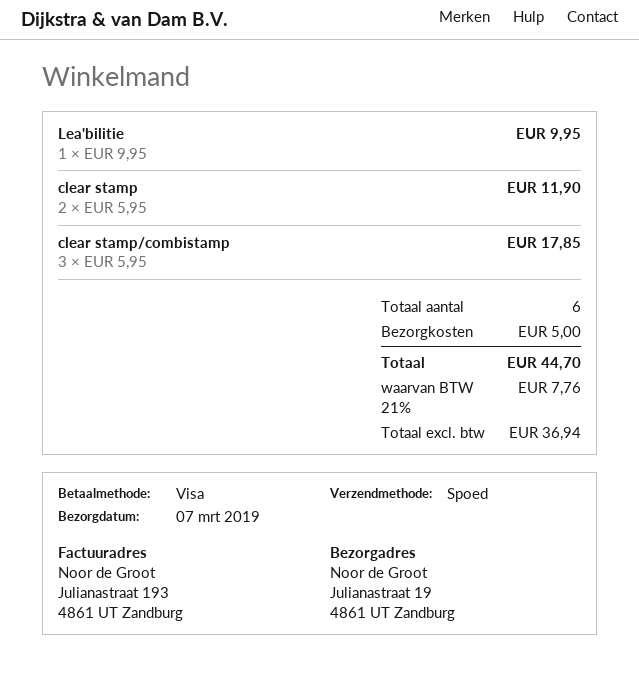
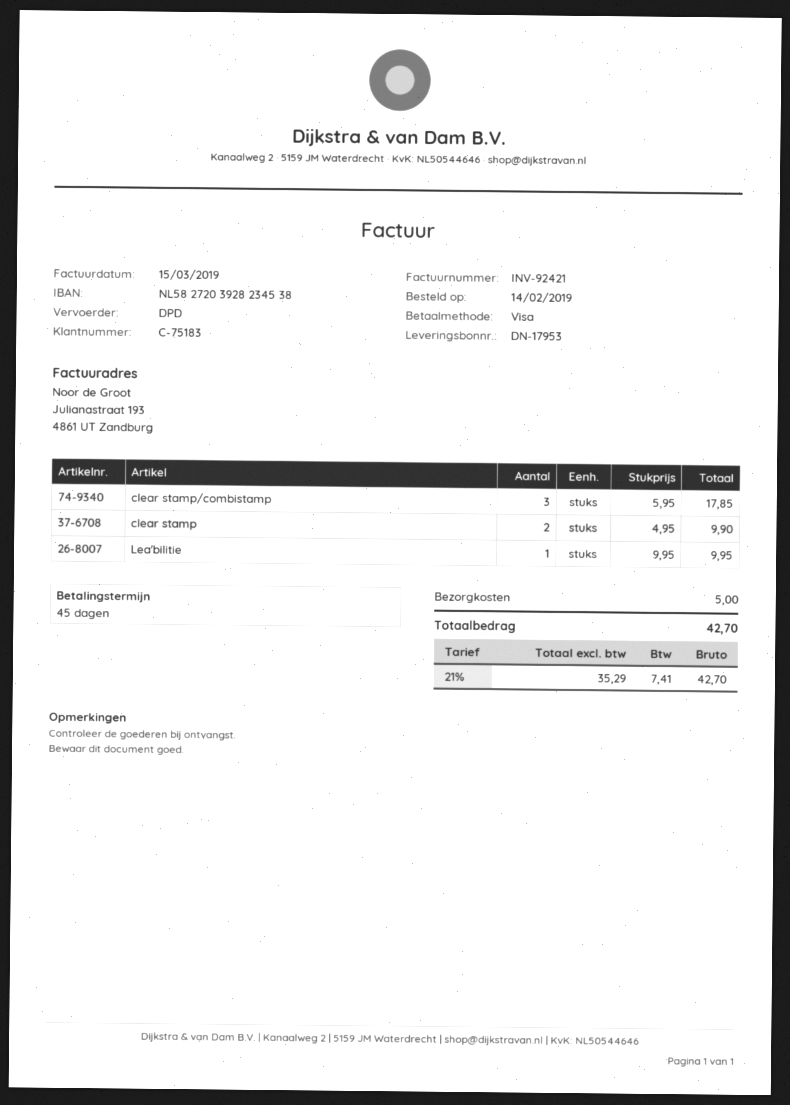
shipping method: express -> DPD
clear stamp: 2 x 5.95 = 11.90 -> 2 x 4.95 = 9.90
net: 36.94 -> 35.29
tax: 21% = 7.76 -> 21% = 7.41
total: 44.70 -> 42.70

